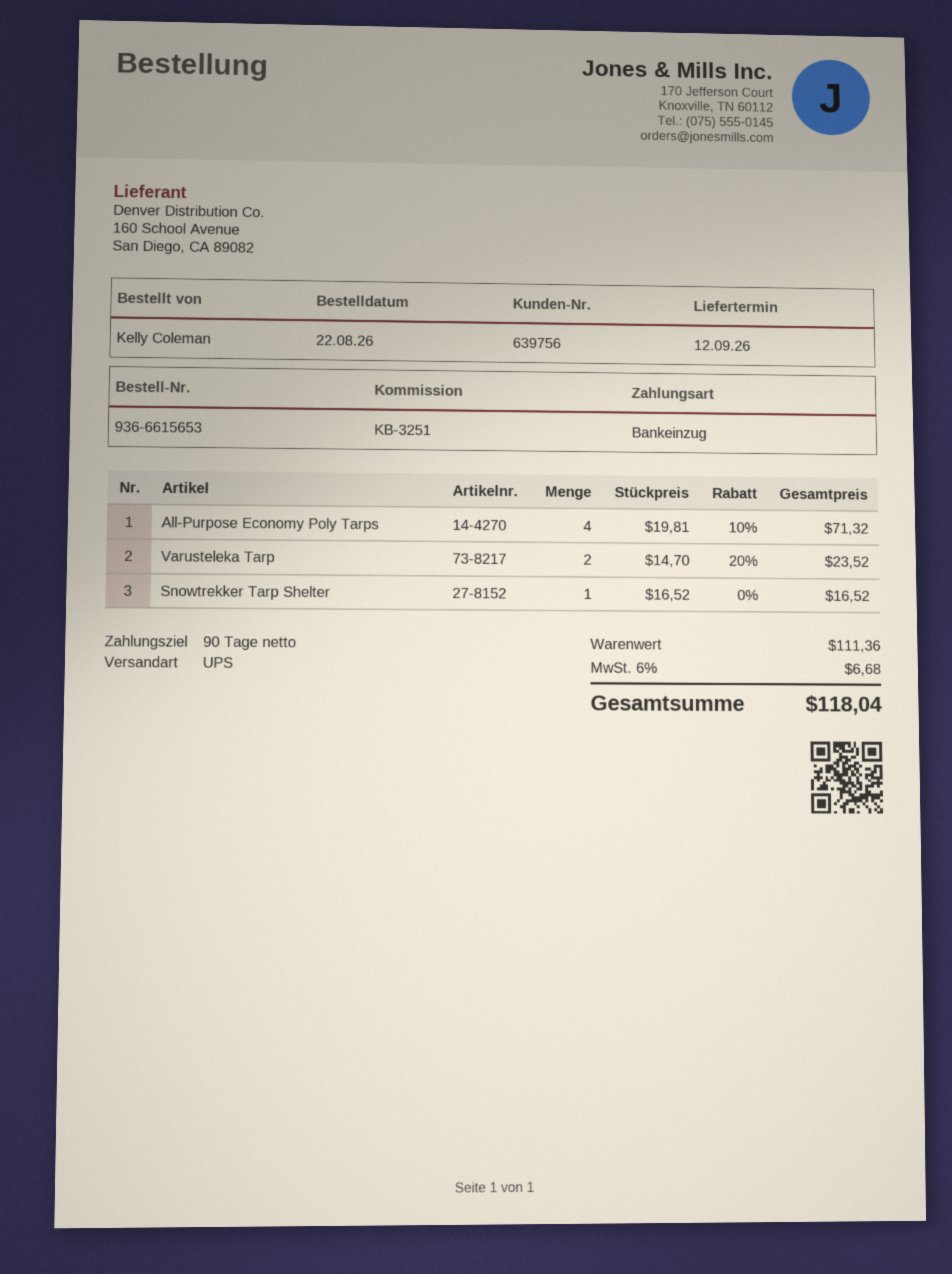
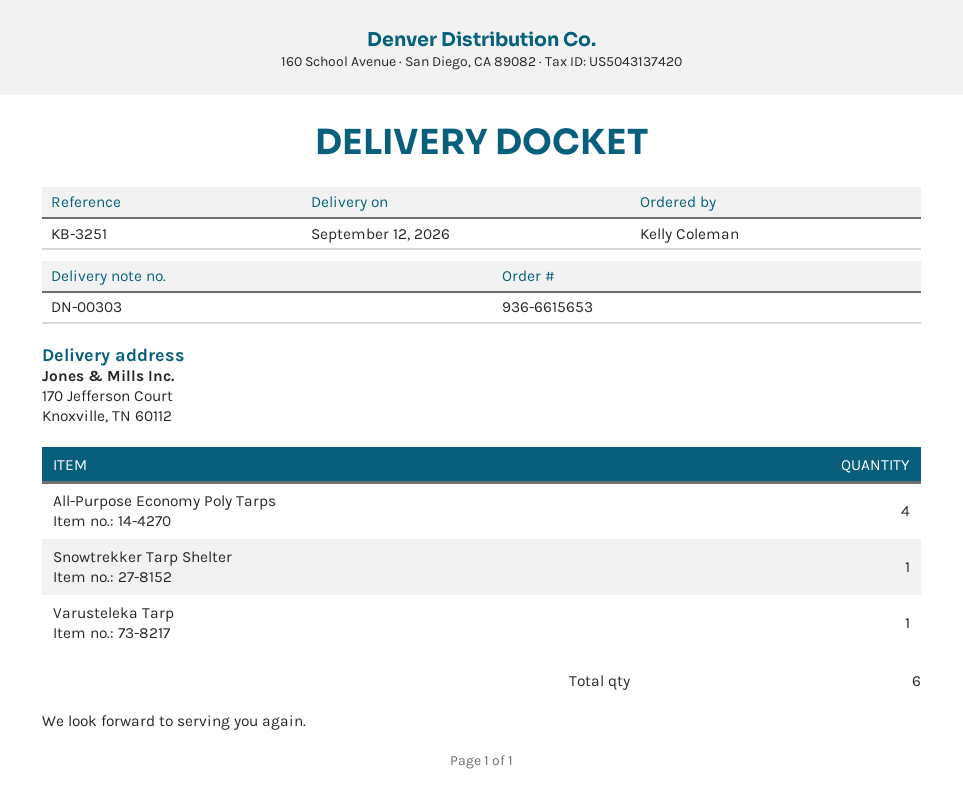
Varusteleka Tarp: 2 -> 1

